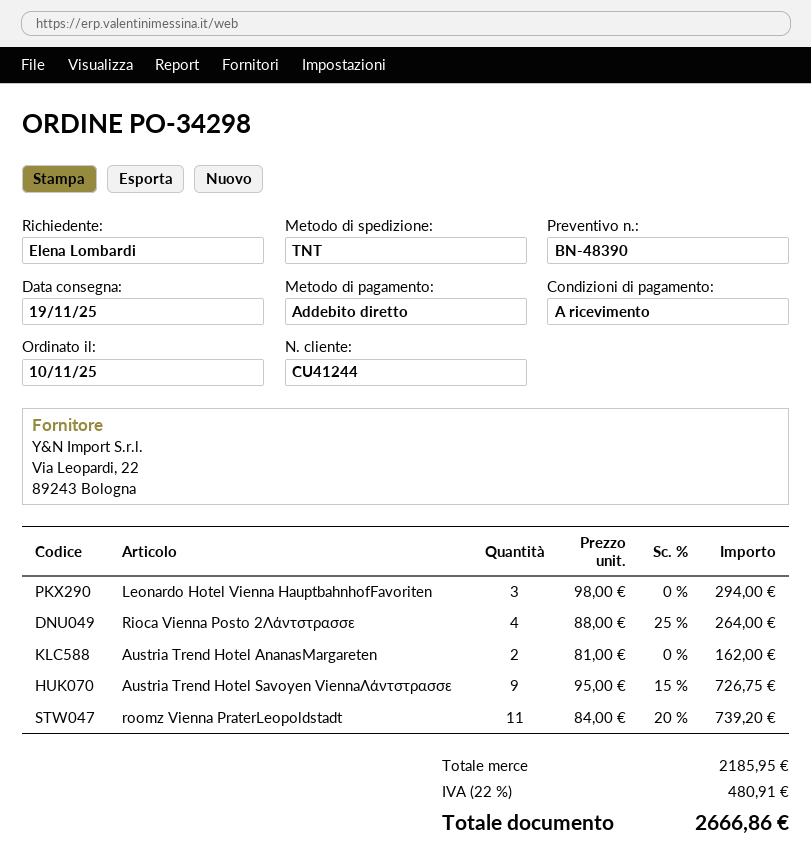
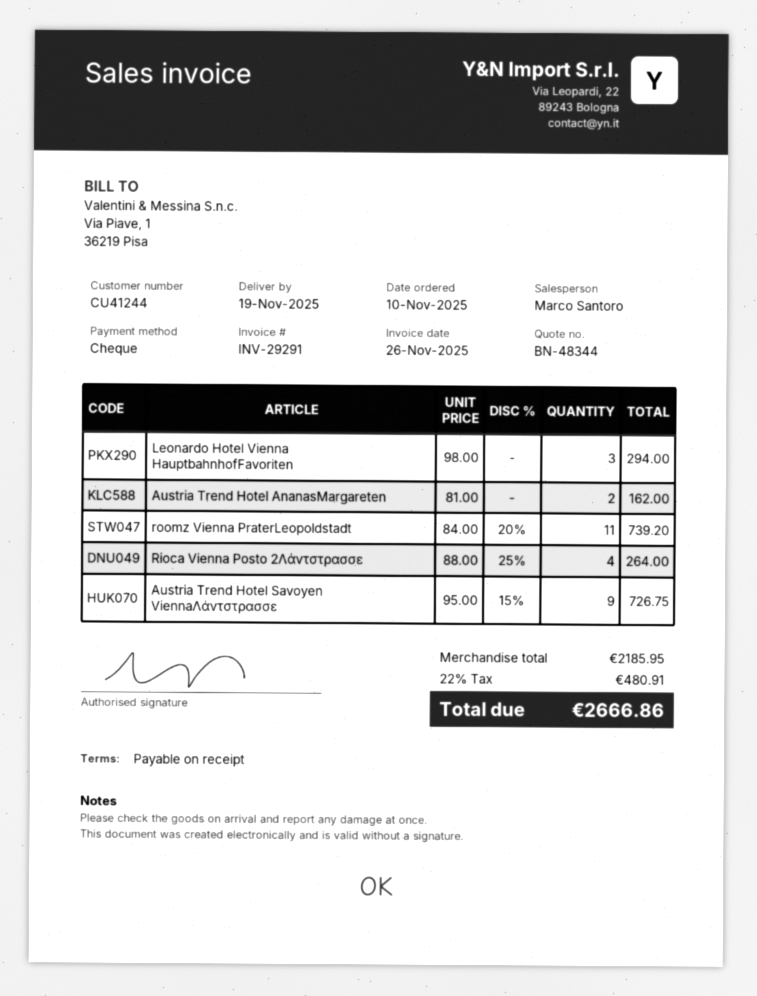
quote number: BN-48390 -> BN-48344
payment method: direct debit -> cheque

